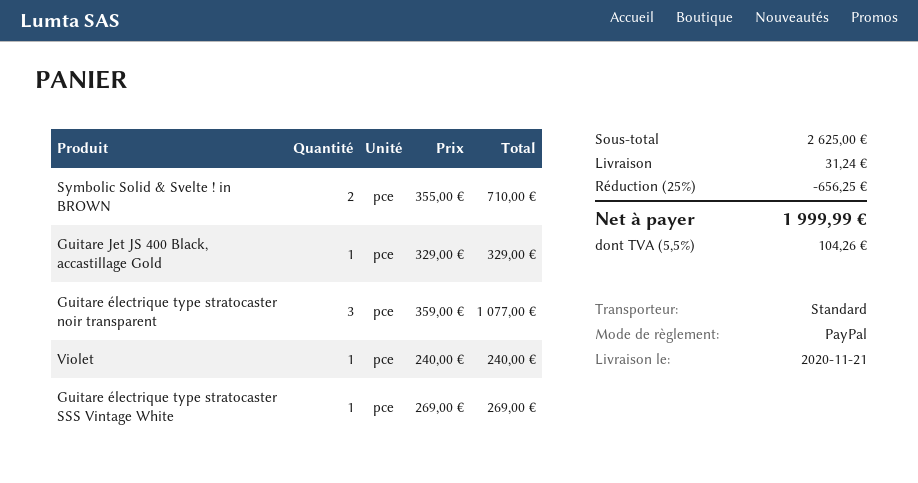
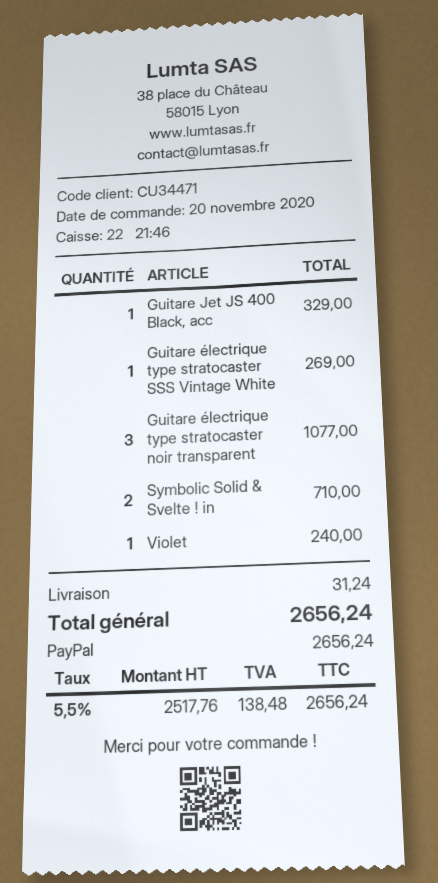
discount: 25% = 656.25 -> none
tax: 5.5% = 104.26 -> 5.5% = 138.48
total: 1999.99 -> 2656.24

